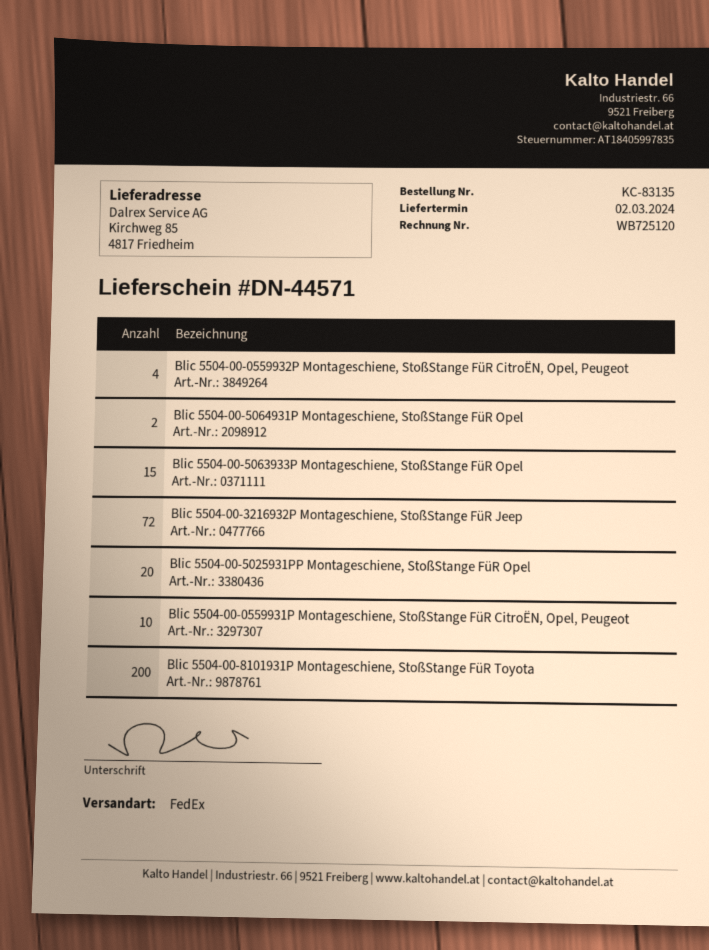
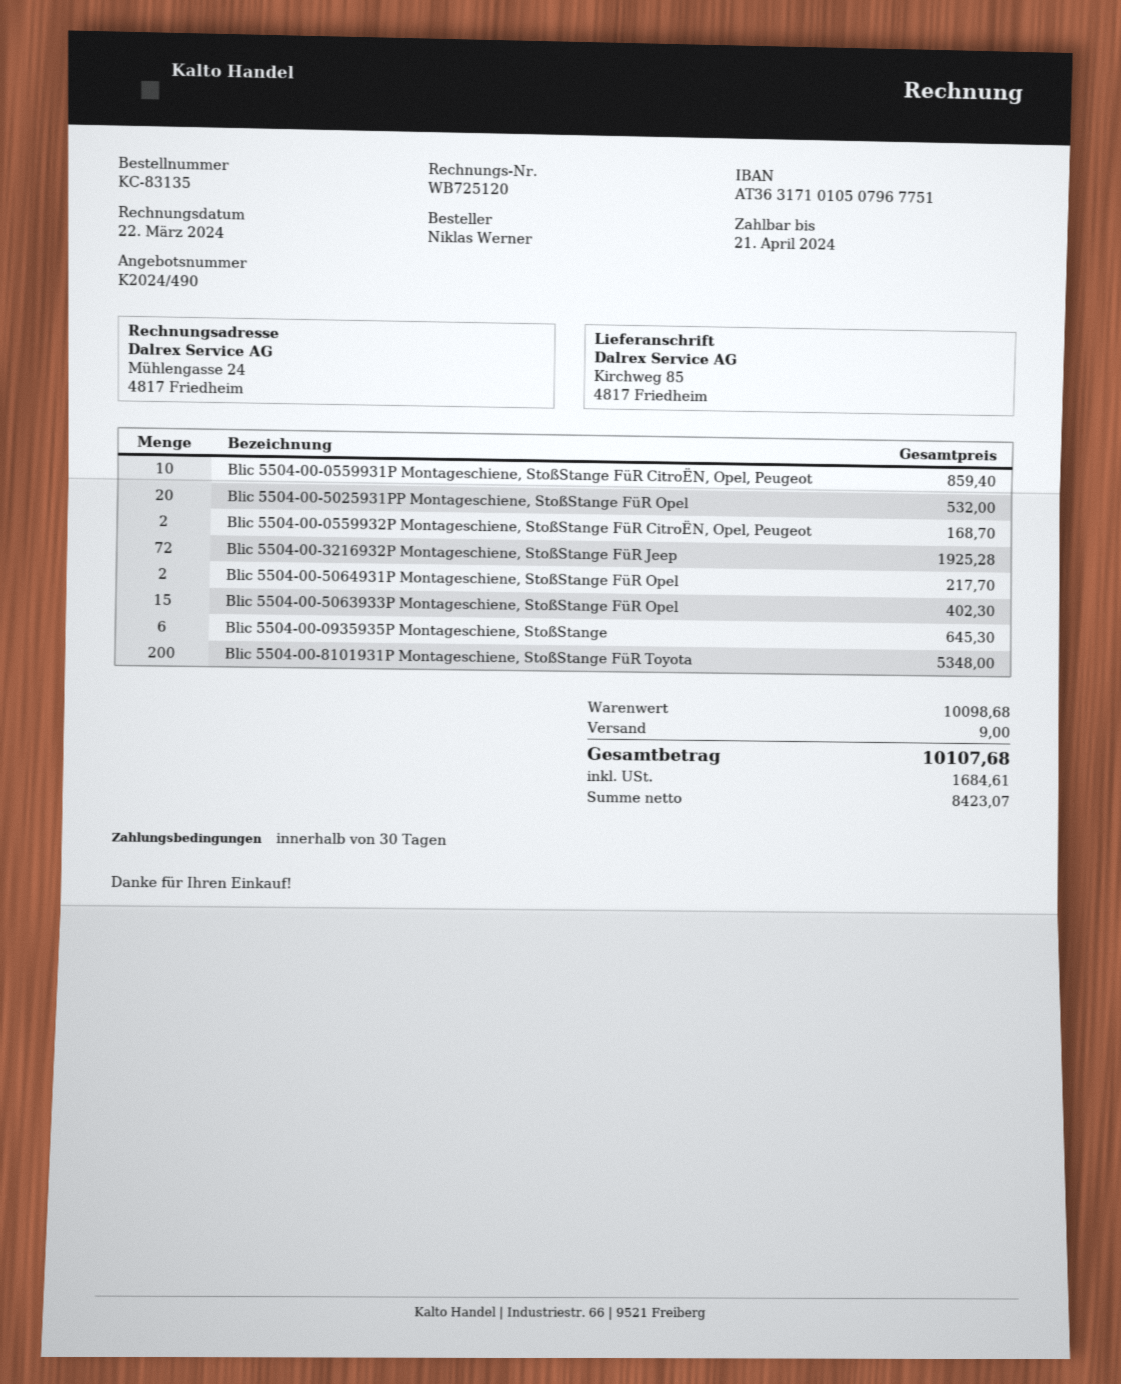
Blic 5504-00-0559932P Montageschiene, StoßStange FüR CitroËN, Opel, Peugeot: 4 -> 2
Blic 5504-00-0935935P Montageschiene, StoßStange: none -> 6

